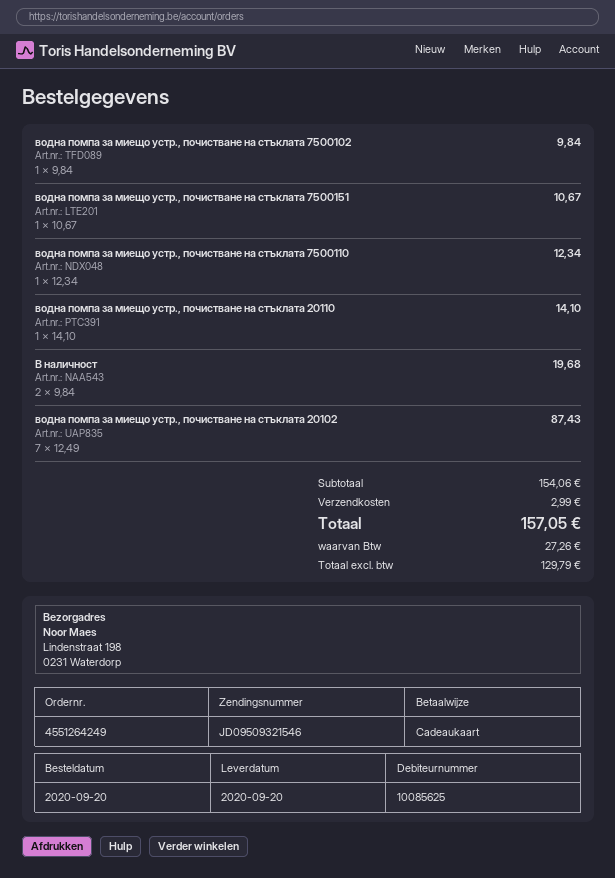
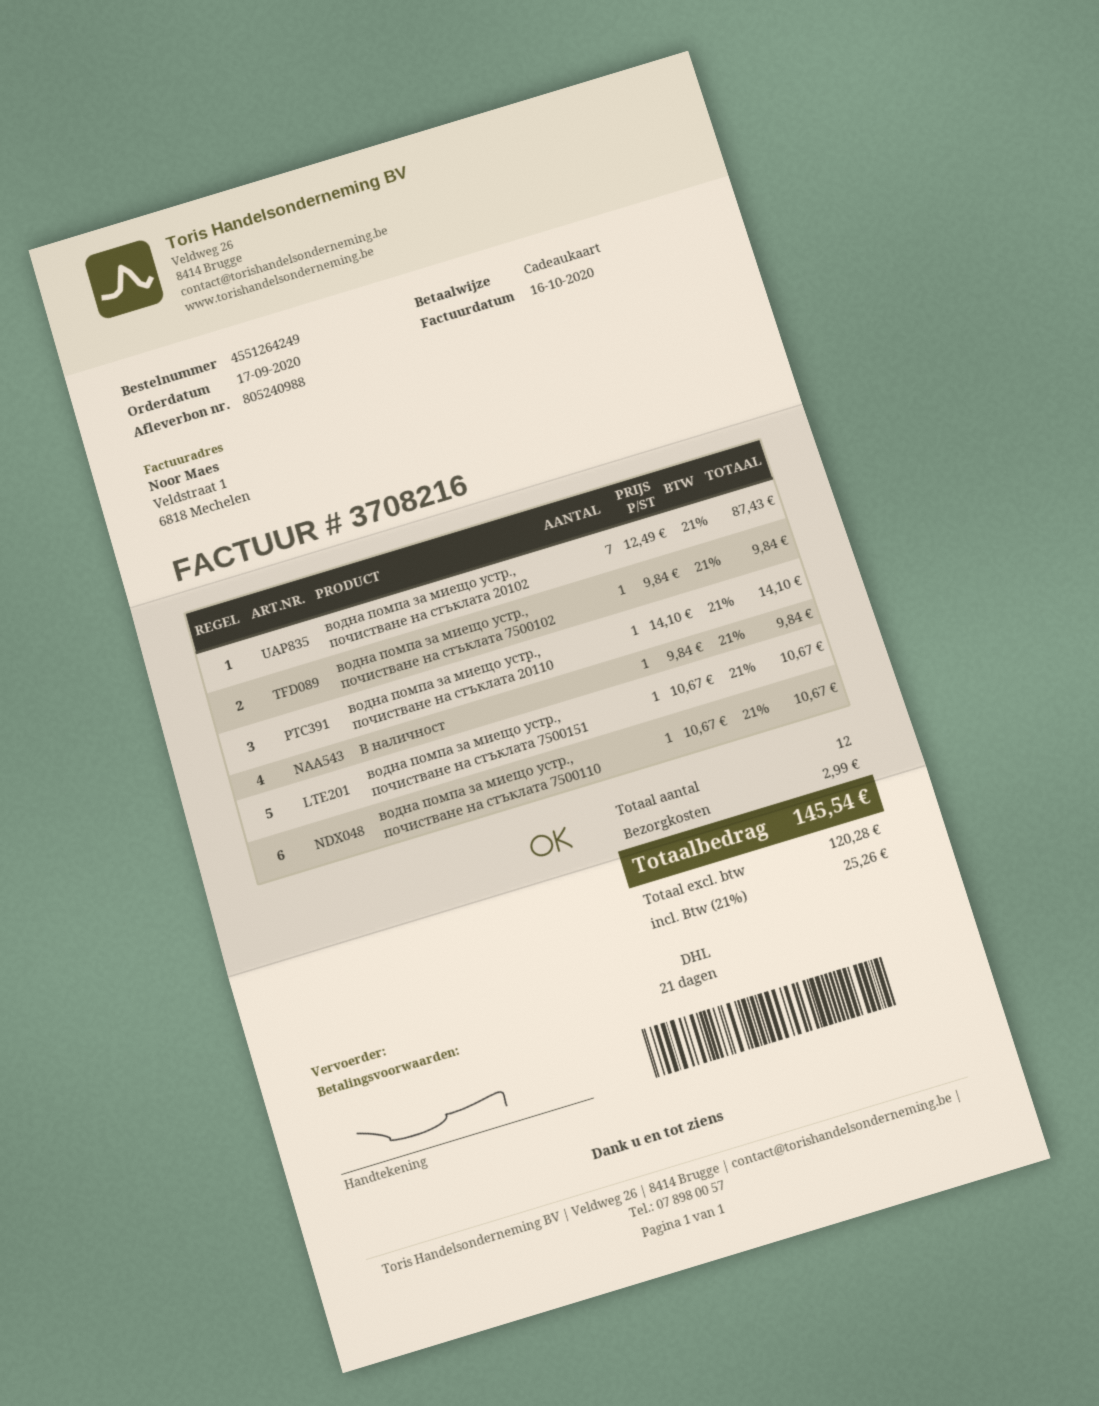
order date: 2020-09-20 -> 2020-09-17
водна помпа за миещо устр., почистване на стъклата 7500110: 1 x 12.34 = 12.34 -> 1 x 10.67 = 10.67
В наличност: 2 x 9.84 = 19.68 -> 1 x 9.84 = 9.84
net: 129.79 -> 120.28
tax: 27.26 -> 25.26
total: 157.05 -> 145.54

